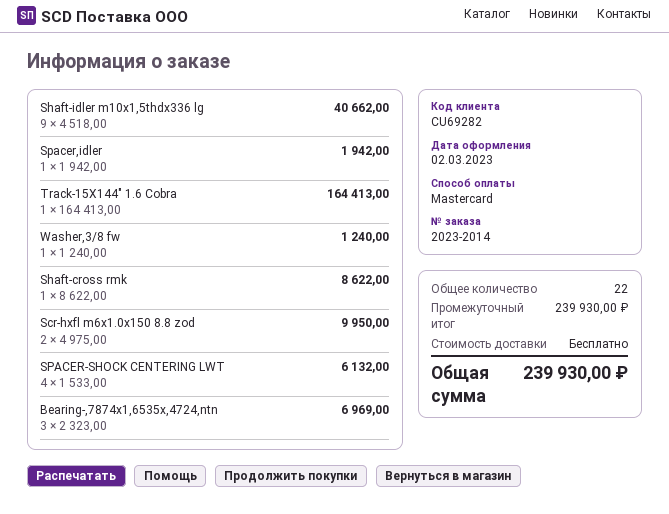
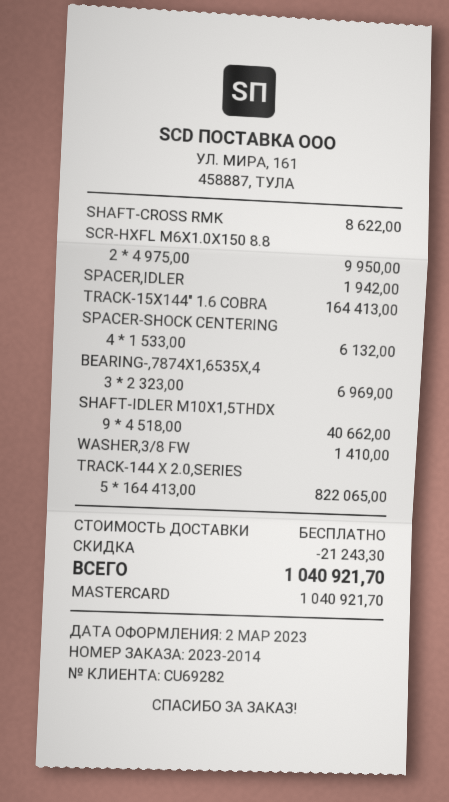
Washer,3/8 fw: 1 x 1240.00 = 1240.00 -> 1 x 1410.00 = 1410.00
TRACK-144 X 2.0,SERIES: none -> 5 x 164413.00 = 822065.00
discount: none -> 21243.30
total: 239930.00 -> 1040921.70

